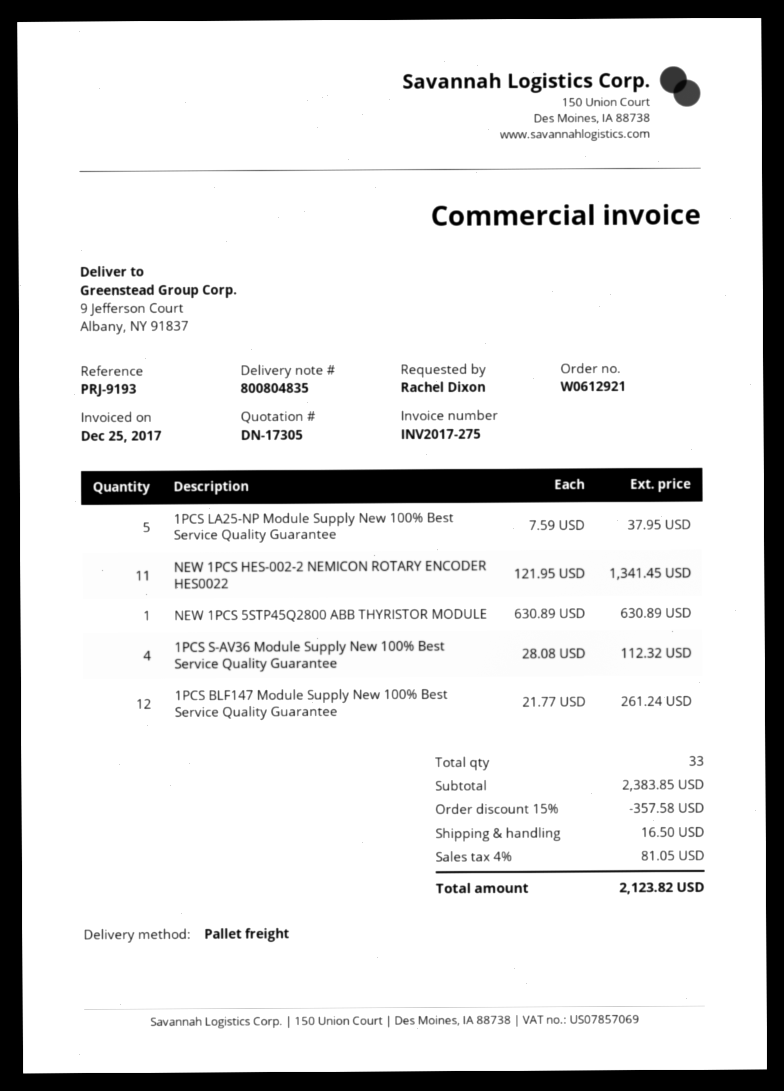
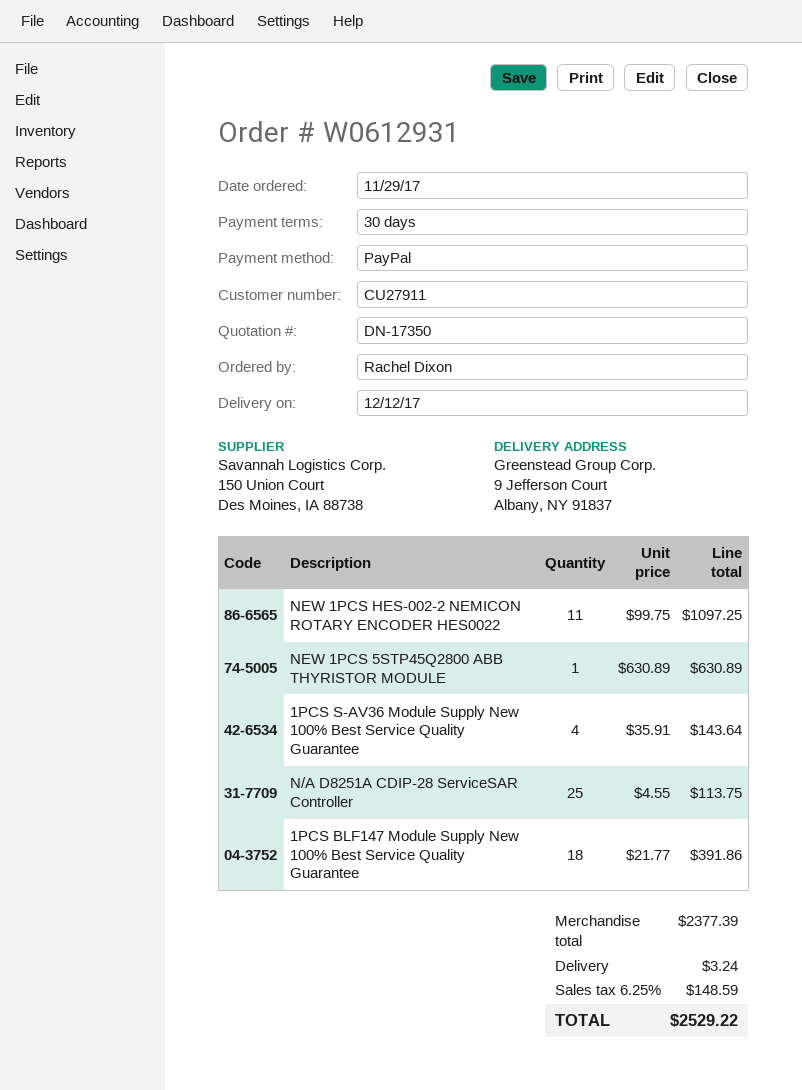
quote number: DN-17305 -> DN-17350
order number: W0612921 -> W0612931
1PCS LA25-NP Module Supply New 100% Best Service Quality Guarantee: 5 x 7.59 = 37.95 -> none
NEW 1PCS HES-002-2 NEMICON ROTARY ENCODER HES0022: 11 x 121.95 = 1341.45 -> 11 x 99.75 = 1097.25
1PCS S-AV36 Module Supply New 100% Best Service Quality Guarantee: 4 x 28.08 = 112.32 -> 4 x 35.91 = 143.64
1PCS BLF147 Module Supply New 100% Best Service Quality Guarantee: 12 x 21.77 = 261.24 -> 18 x 21.77 = 391.86
N/A D8251A CDIP-28 ServiceSAR Controller: none -> 25 x 4.55 = 113.75
subtotal: 2383.85 -> 2377.39
discount: 15% = 357.58 -> none
shipping: 16.50 -> 3.24
tax: 4% = 81.05 -> 6.25% = 148.59
total: 2123.82 -> 2529.22

